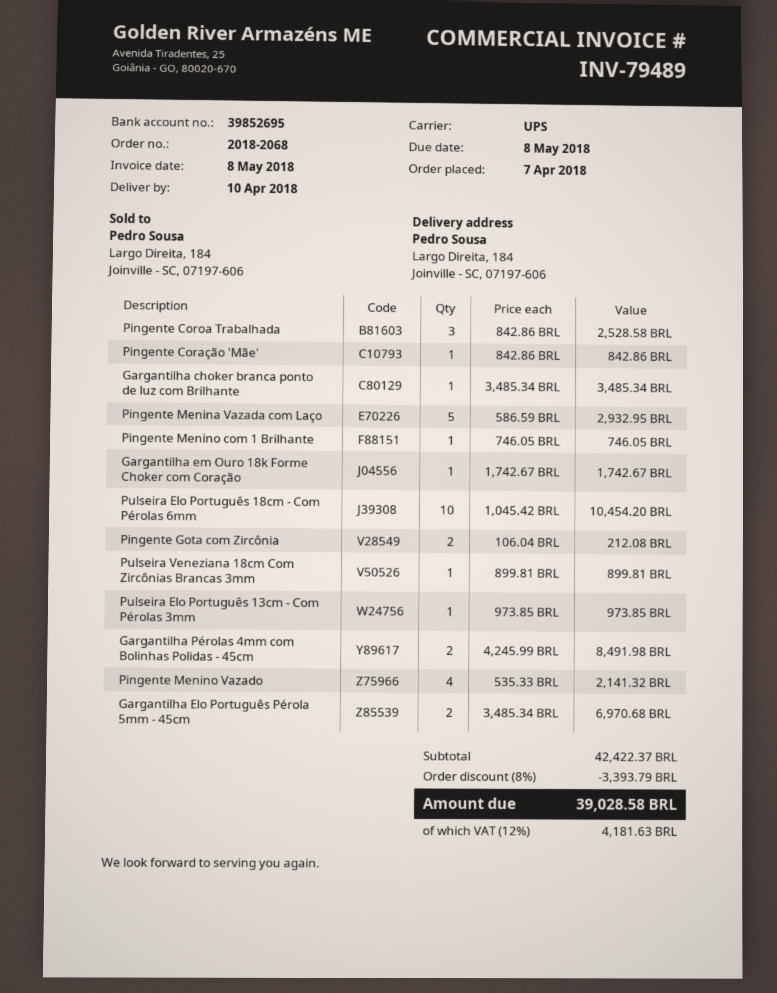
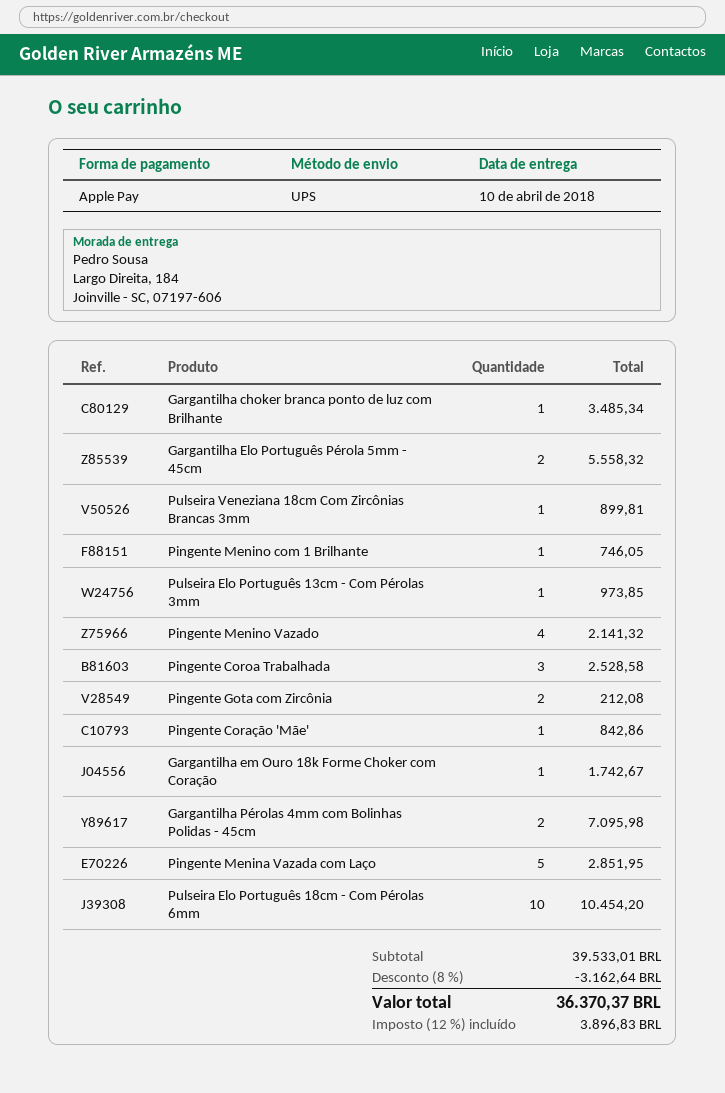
Pingente Menina Vazada com Laço: 5 for 2932.95 -> 5 for 2851.95
Gargantilha Pérolas 4mm com Bolinhas Polidas - 45cm: 2 for 8491.98 -> 2 for 7095.98
Gargantilha Elo Português Pérola 5mm - 45cm: 2 for 6970.68 -> 2 for 5558.32
subtotal: 42422.37 -> 39533.01
discount: 8% = 3393.79 -> 8% = 3162.64
tax: 12% = 4181.63 -> 12% = 3896.83
total: 39028.58 -> 36370.37

